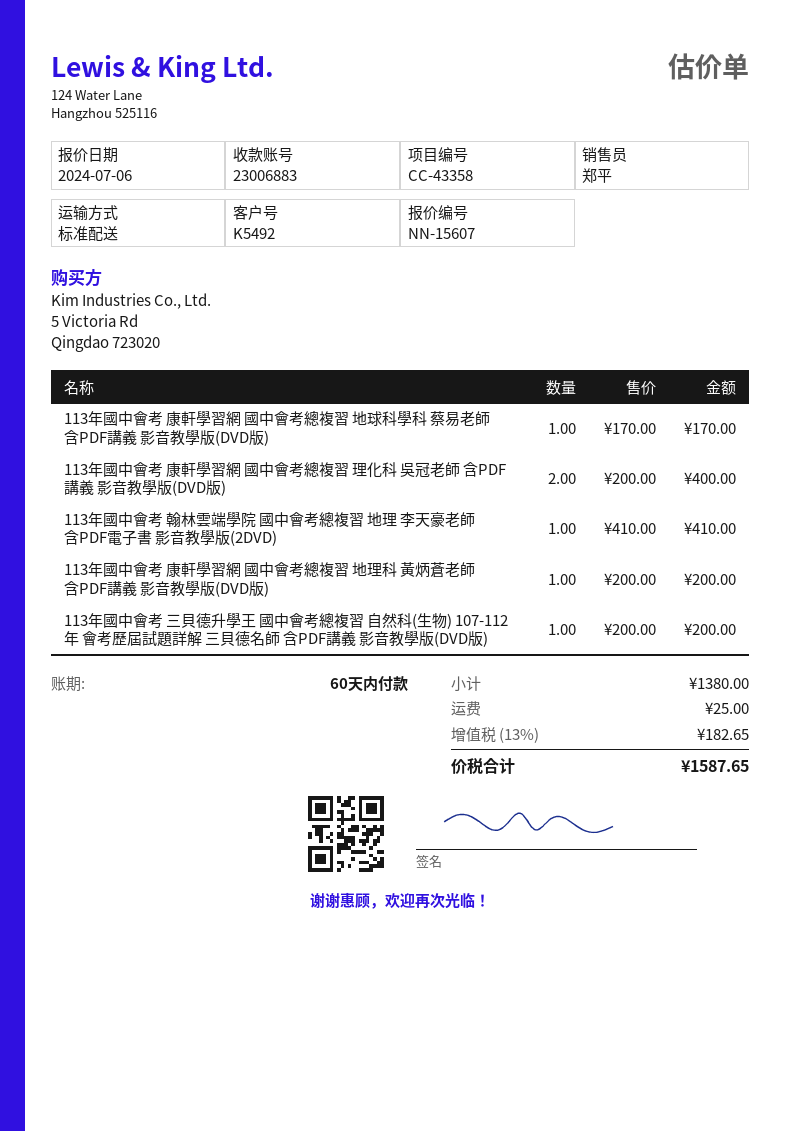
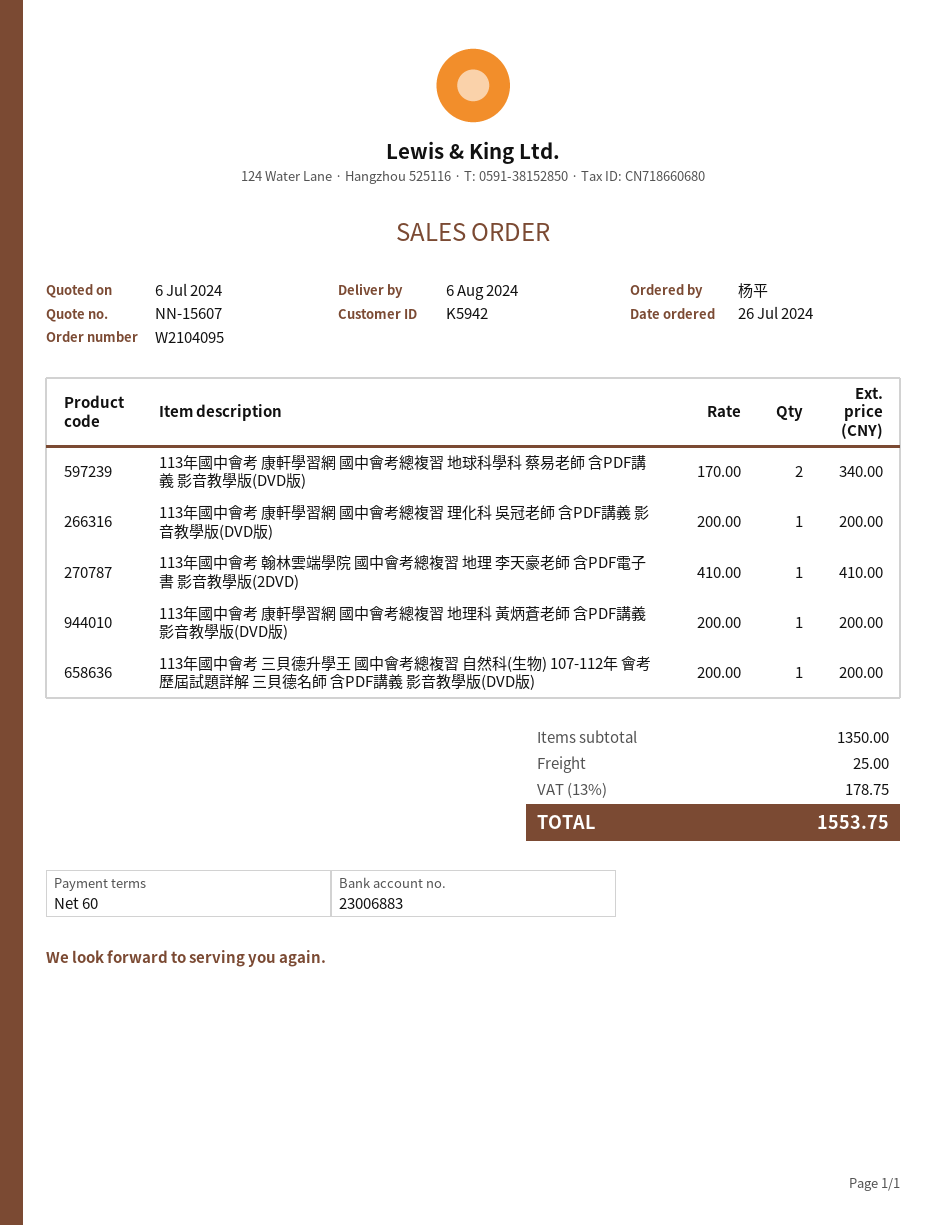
customer number: K5492 -> K5942
113年國中會考 康軒學習網 國中會考總複習 地球科學科 蔡易老師 含PDF講義 影音教學版(DVD版): 1 x 170.00 = 170.00 -> 2 x 170.00 = 340.00
113年國中會考 康軒學習網 國中會考總複習 理化科 吳冠老師 含PDF講義 影音教學版(DVD版): 2 x 200.00 = 400.00 -> 1 x 200.00 = 200.00
subtotal: 1380.00 -> 1350.00
tax: 13% = 182.65 -> 13% = 178.75
total: 1587.65 -> 1553.75

